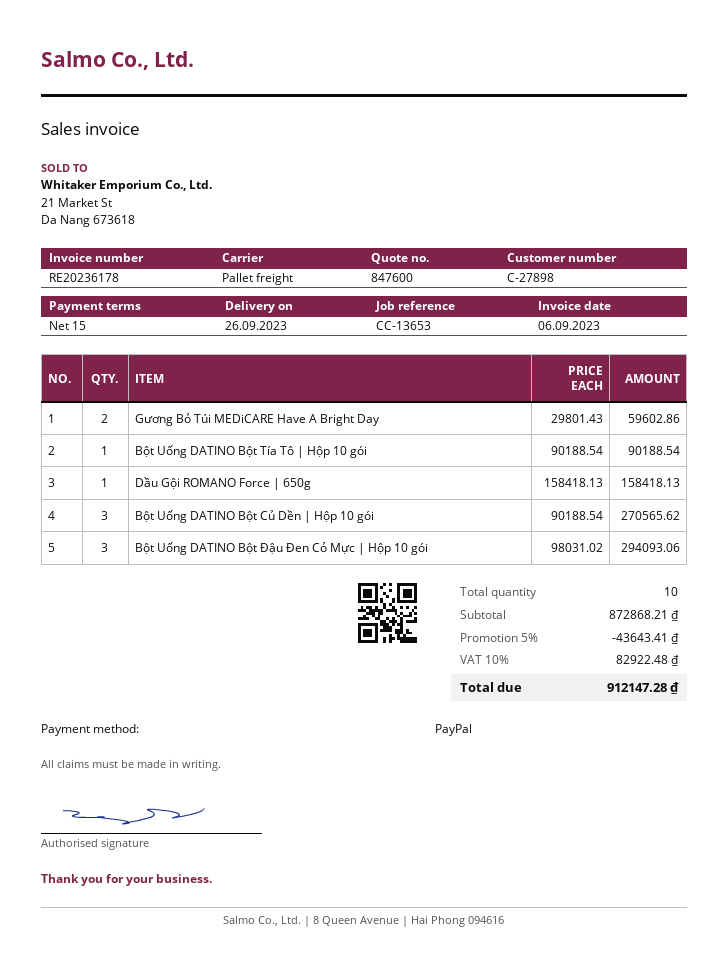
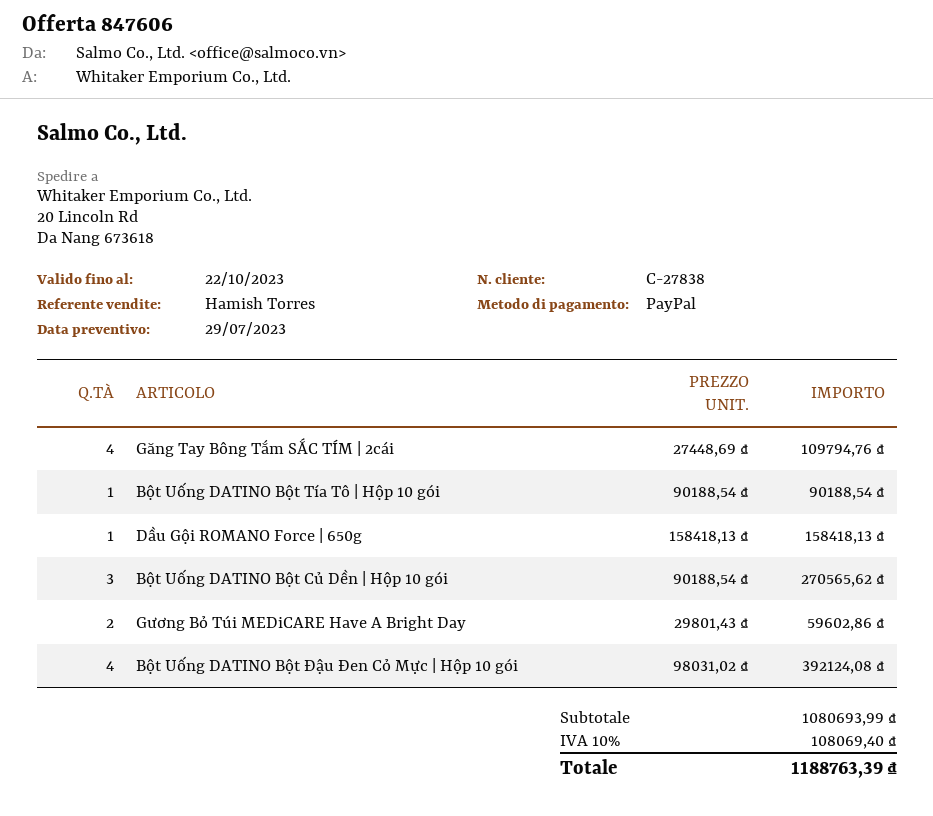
quote number: 847600 -> 847606
customer number: C-27898 -> C-27838
Bột Uống DATINO Bột Đậu Đen Cỏ Mực | Hộp 10 gói: 3 x 98031.02 = 294093.06 -> 4 x 98031.02 = 392124.08
Găng Tay Bông Tắm SẮC TÍM | 2cái: none -> 4 x 27448.69 = 109794.76
subtotal: 872868.21 -> 1080693.99
discount: 5% = 43643.41 -> none
tax: 10% = 82922.48 -> 10% = 108069.40
total: 912147.28 -> 1188763.39

